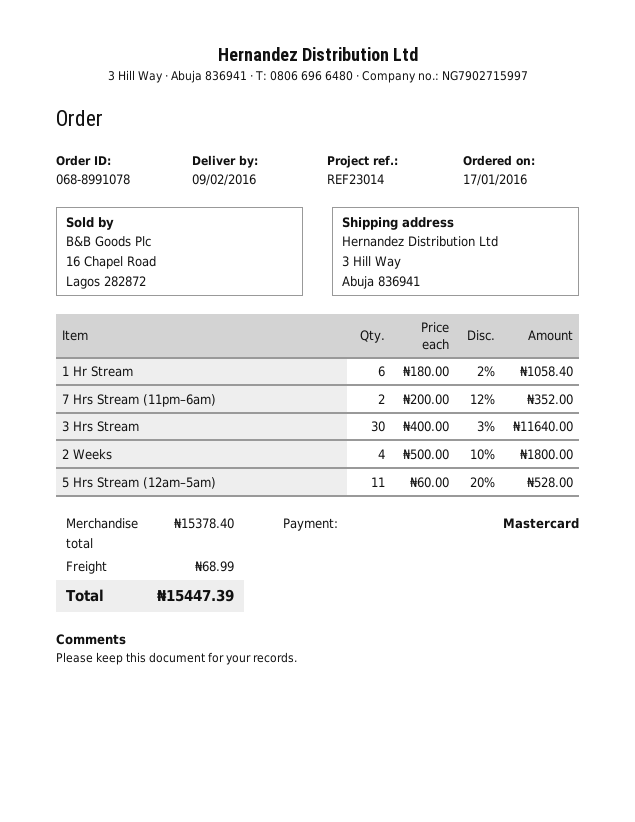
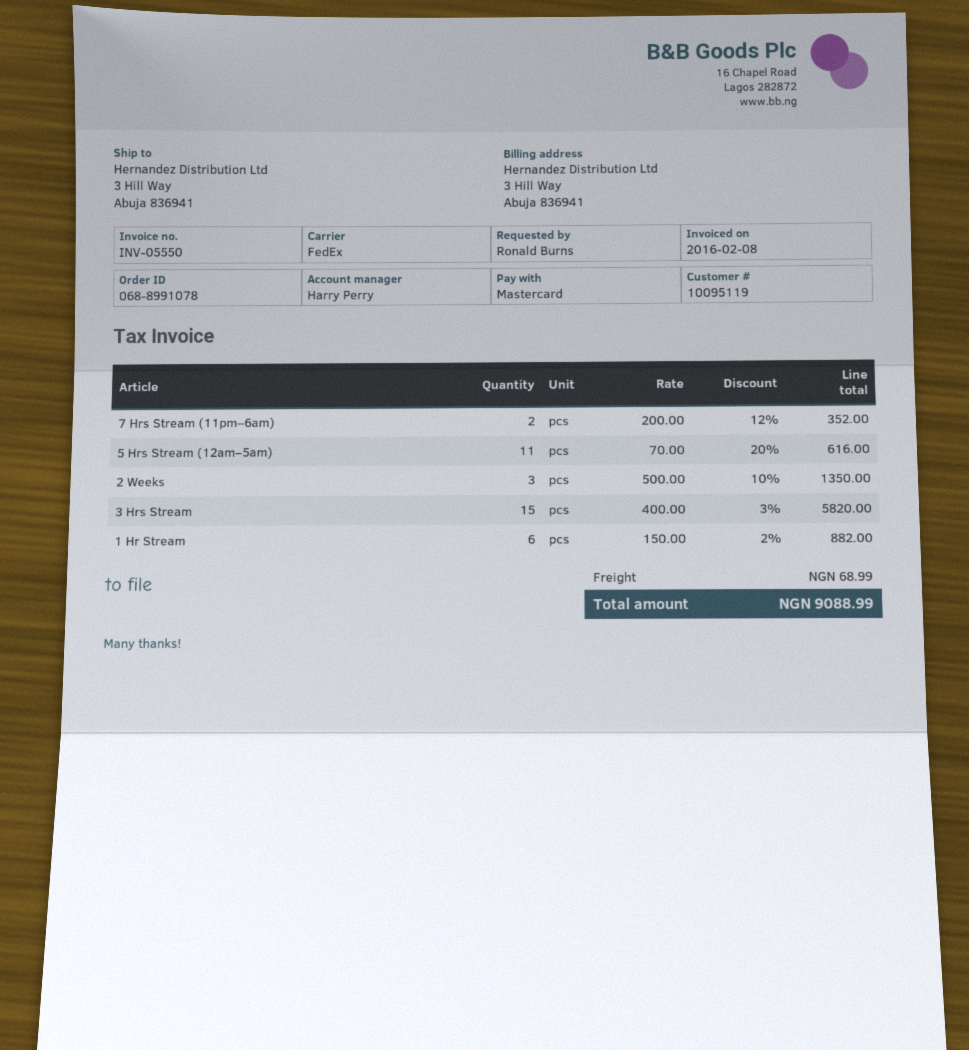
1 Hr Stream: 6 x 180.00 - 2% = 1058.40 -> 6 x 150.00 - 2% = 882.00
3 Hrs Stream: 30 x 400.00 - 3% = 11640.00 -> 15 x 400.00 - 3% = 5820.00
2 Weeks: 4 x 500.00 - 10% = 1800.00 -> 3 x 500.00 - 10% = 1350.00
5 Hrs Stream (12am–5am): 11 x 60.00 - 20% = 528.00 -> 11 x 70.00 - 20% = 616.00
total: 15447.39 -> 9088.99

